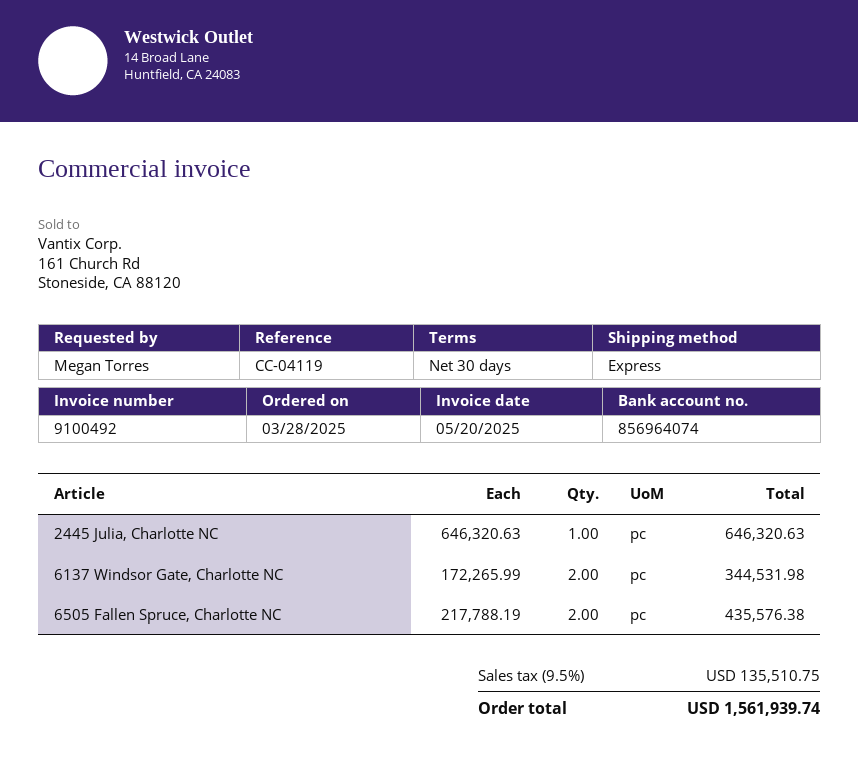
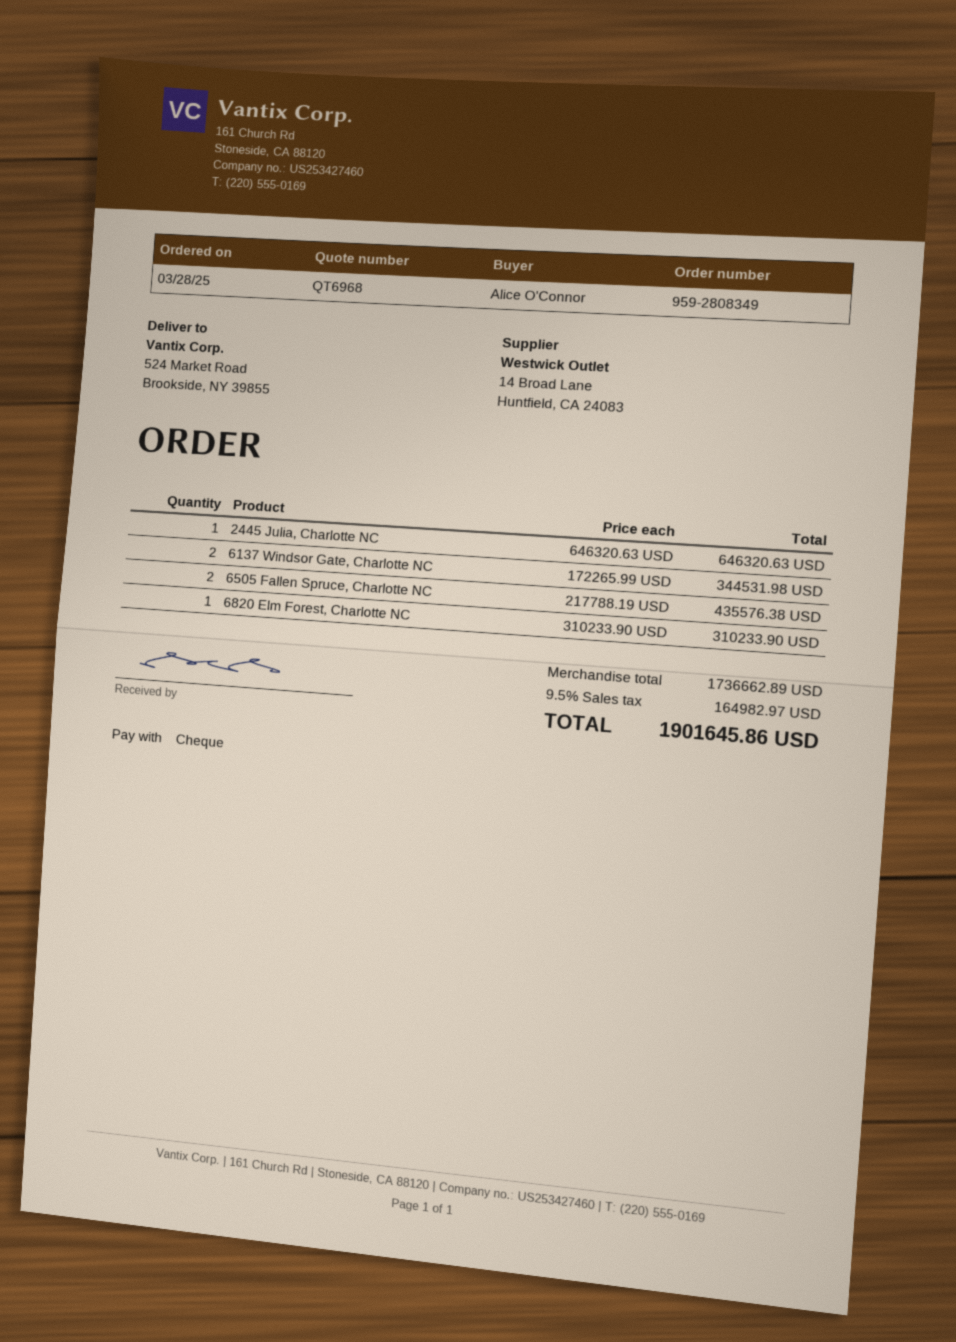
ordered by: Megan Torres -> Alice O'Connor
6820 Elm Forest, Charlotte NC: none -> 1 x 310233.90 = 310233.90
tax: 9.5% = 135510.75 -> 9.5% = 164982.97
total: 1561939.74 -> 1901645.86

